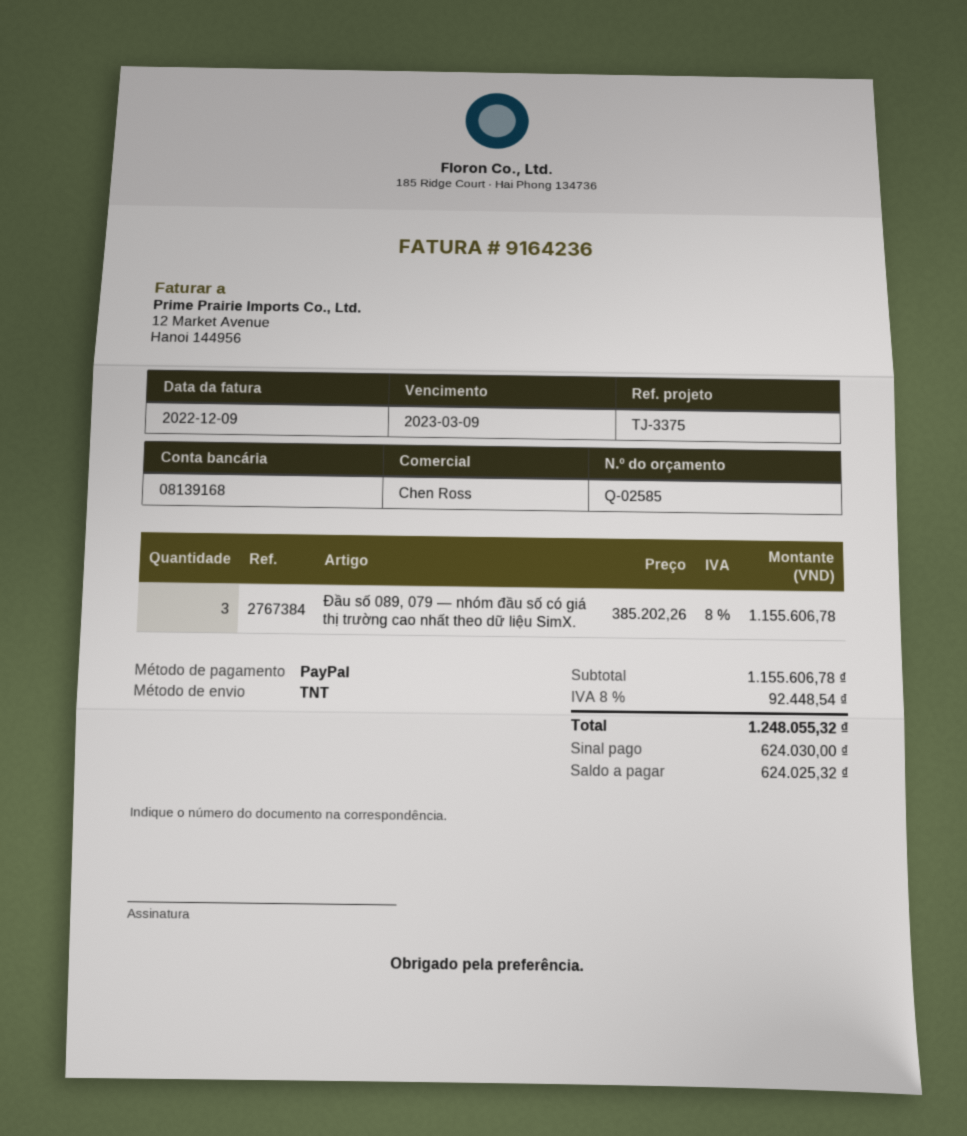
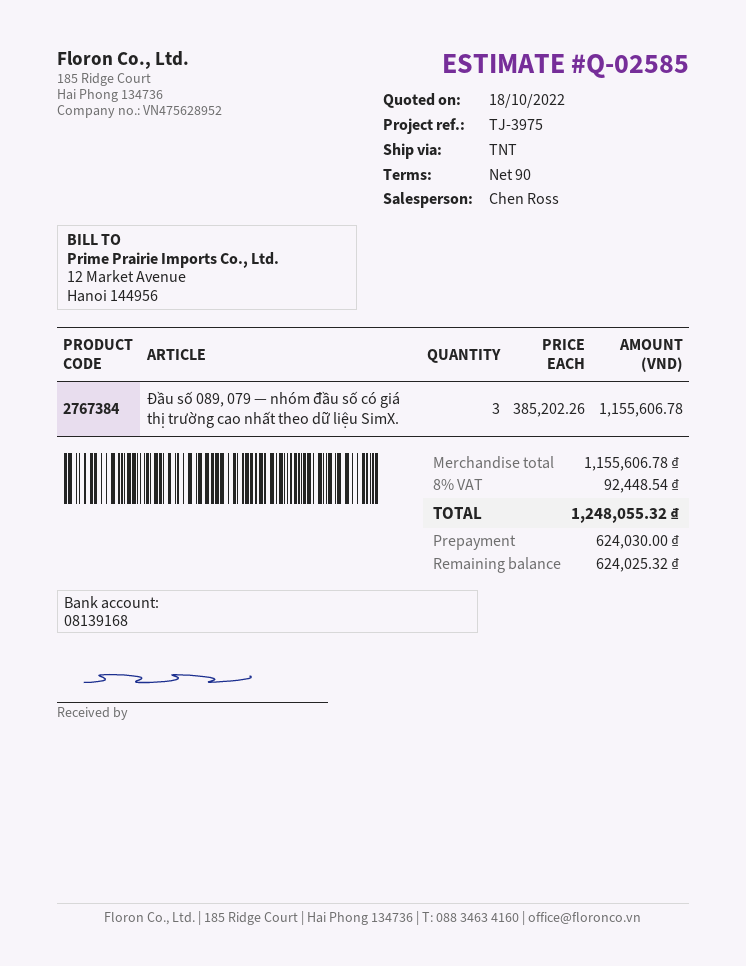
reference: TJ-3375 -> TJ-3975

